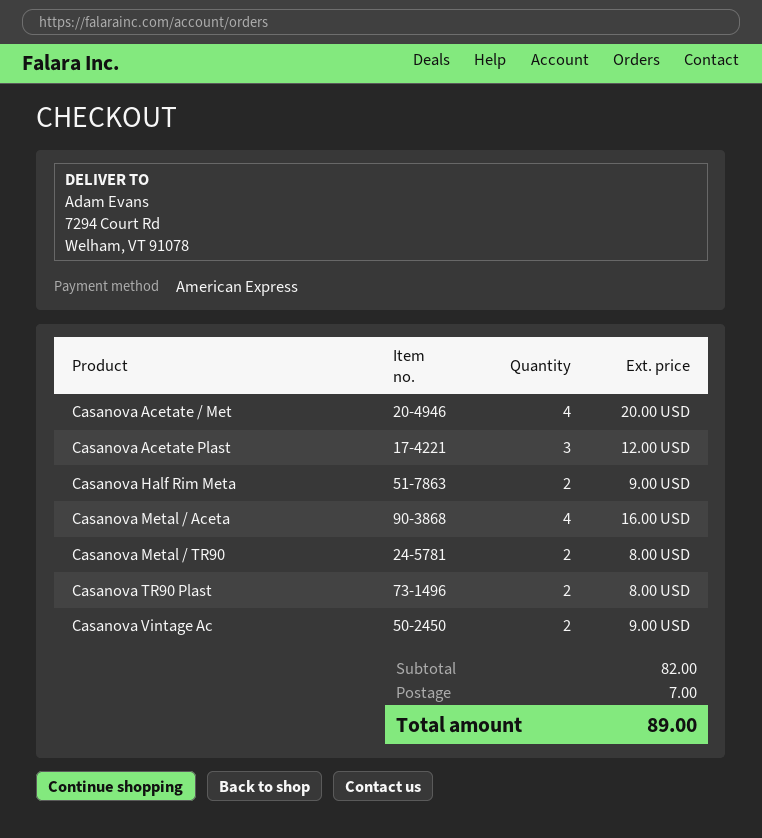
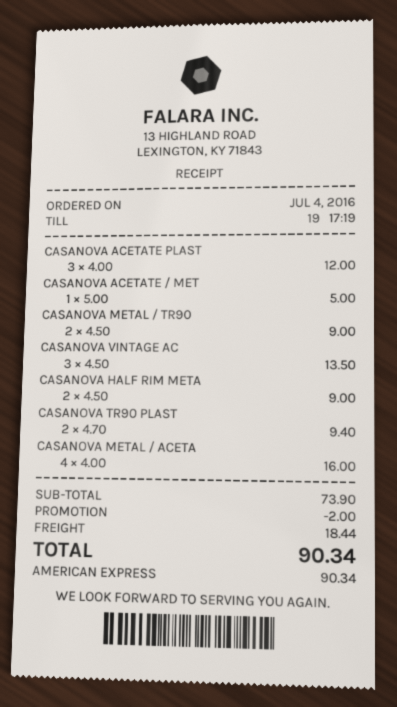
Casanova Acetate / Met: 4 for 20.00 -> 1 for 5.00
Casanova Metal / TR90: 2 for 8.00 -> 2 for 9.00
Casanova TR90 Plast: 2 for 8.00 -> 2 for 9.40
Casanova Vintage Ac: 2 for 9.00 -> 3 for 13.50
subtotal: 82.00 -> 73.90
discount: none -> 2.00
shipping: 7.00 -> 18.44
total: 89.00 -> 90.34

